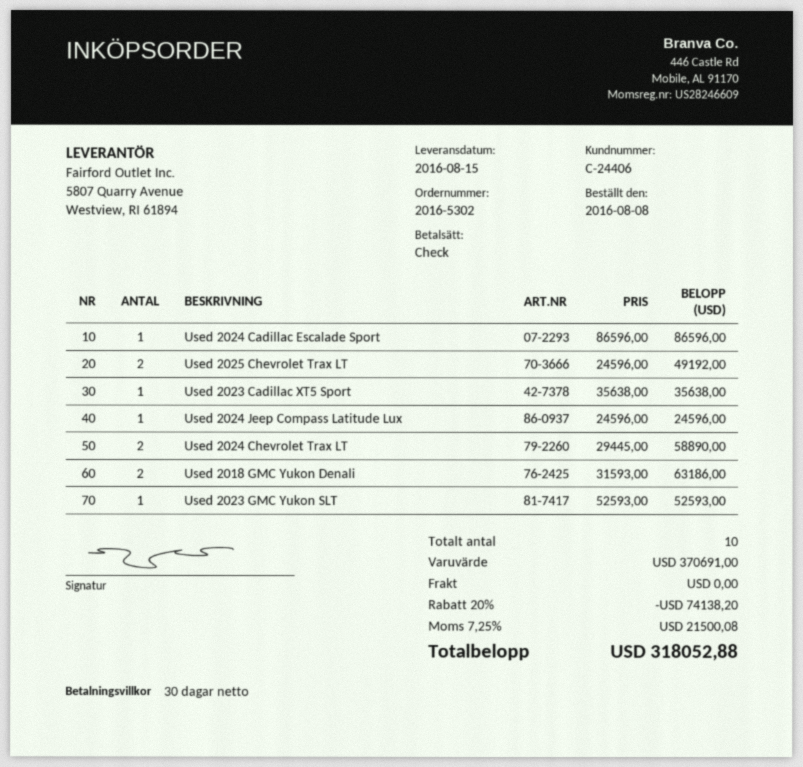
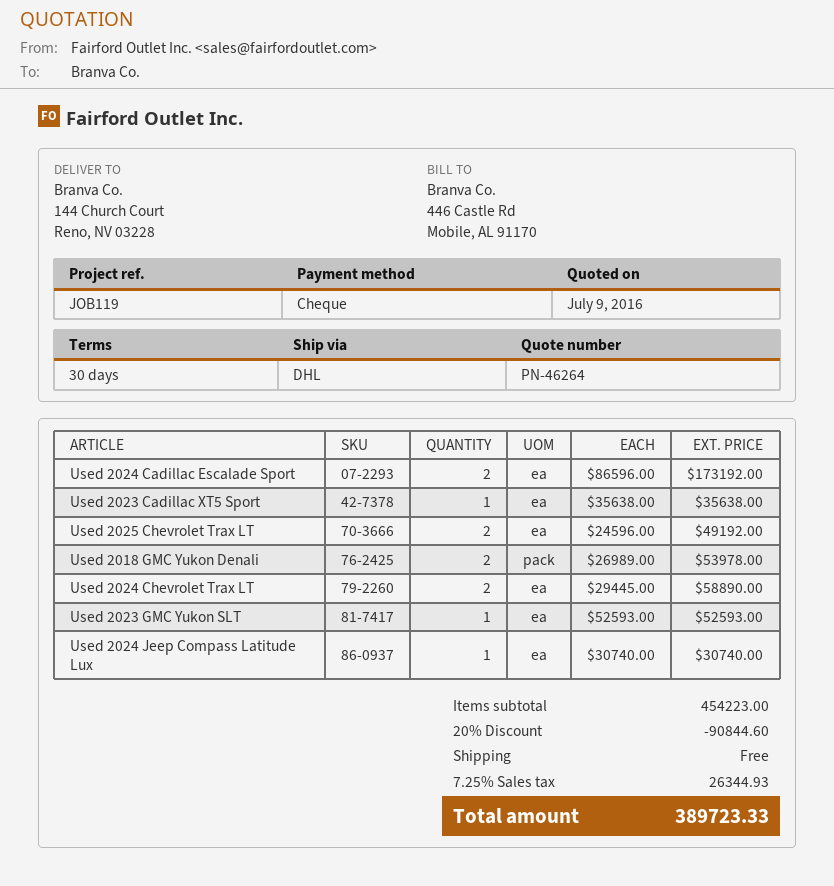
Used 2024 Cadillac Escalade Sport: 1 x 86596.00 = 86596.00 -> 2 x 86596.00 = 173192.00
Used 2024 Jeep Compass Latitude Lux: 1 x 24596.00 = 24596.00 -> 1 x 30740.00 = 30740.00
Used 2018 GMC Yukon Denali: 2 x 31593.00 = 63186.00 -> 2 x 26989.00 = 53978.00
subtotal: 370691.00 -> 454223.00
discount: 20% = 74138.20 -> 20% = 90844.60
tax: 7.25% = 21500.08 -> 7.25% = 26344.93
total: 318052.88 -> 389723.33

